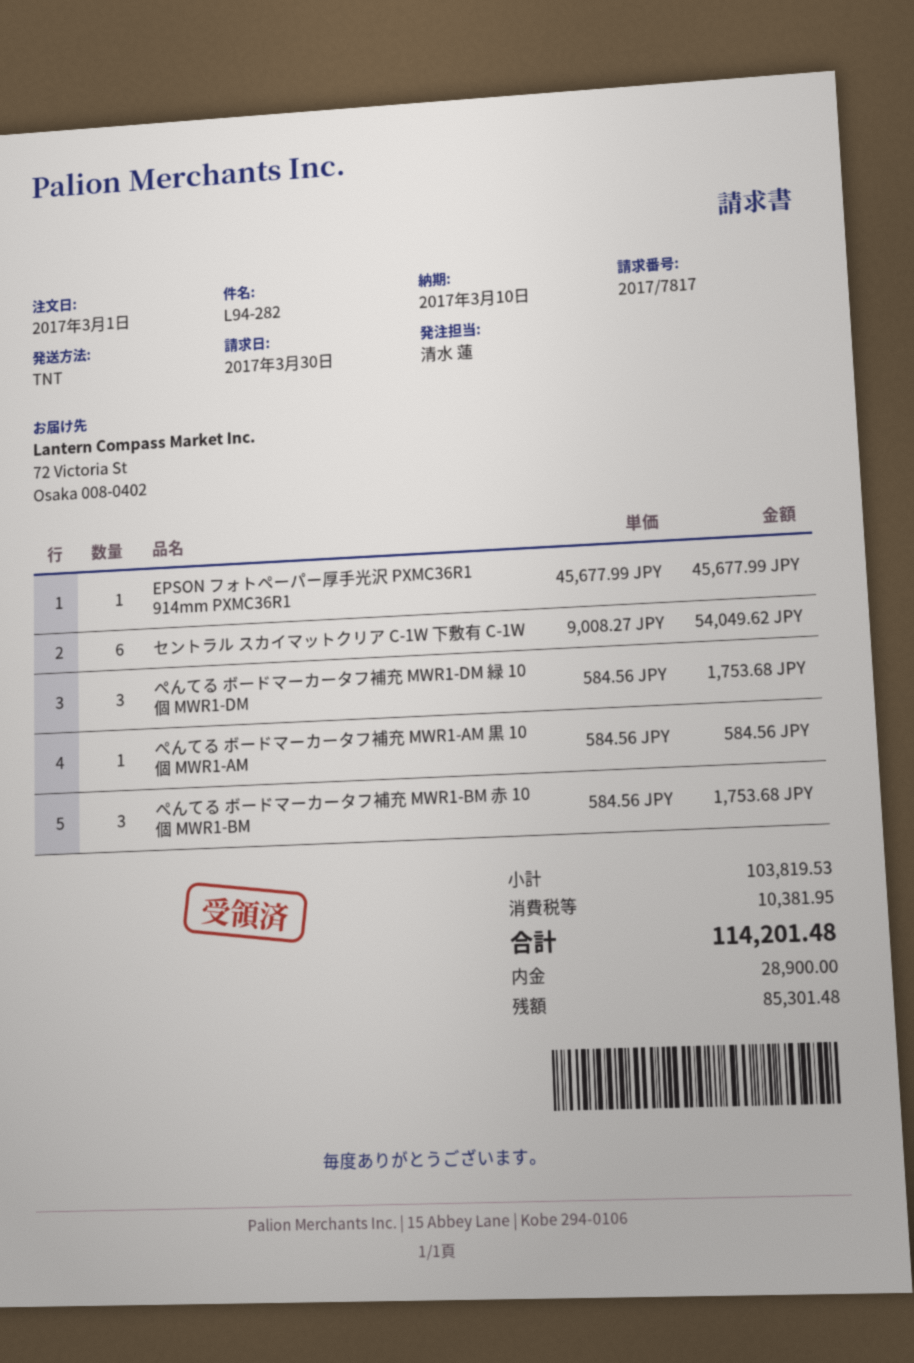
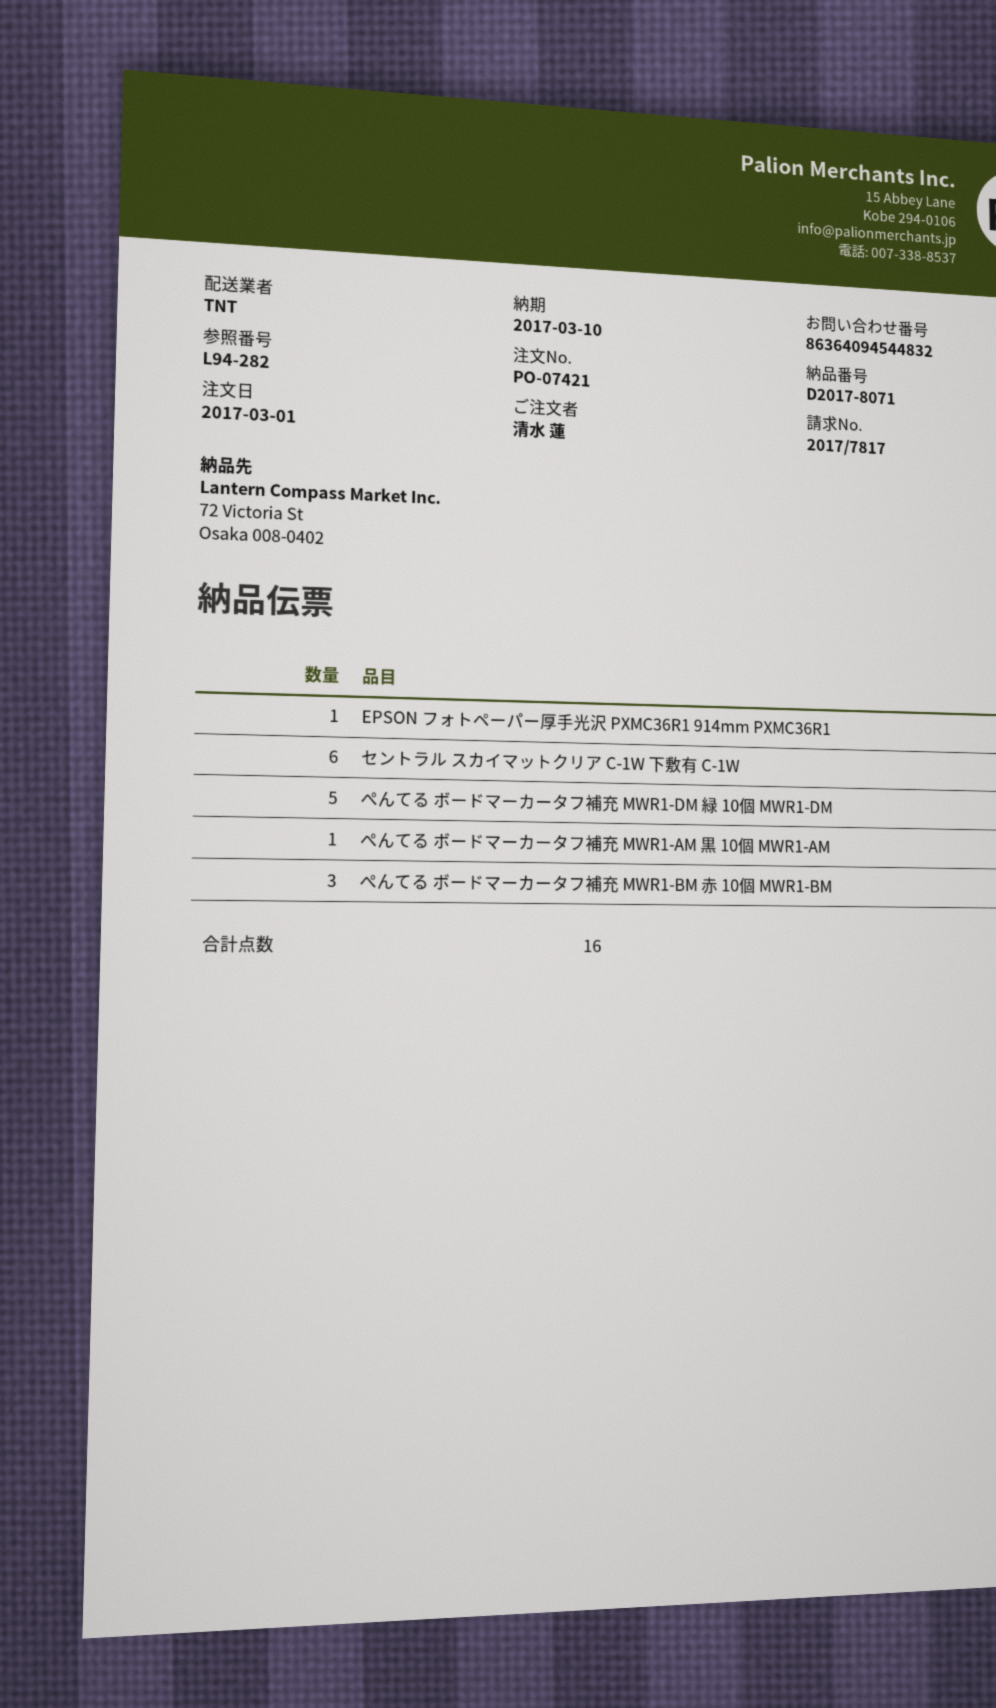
ぺんてる ボードマーカータフ補充 MWR1-DM 緑 10個 MWR1-DM: 3 -> 5

